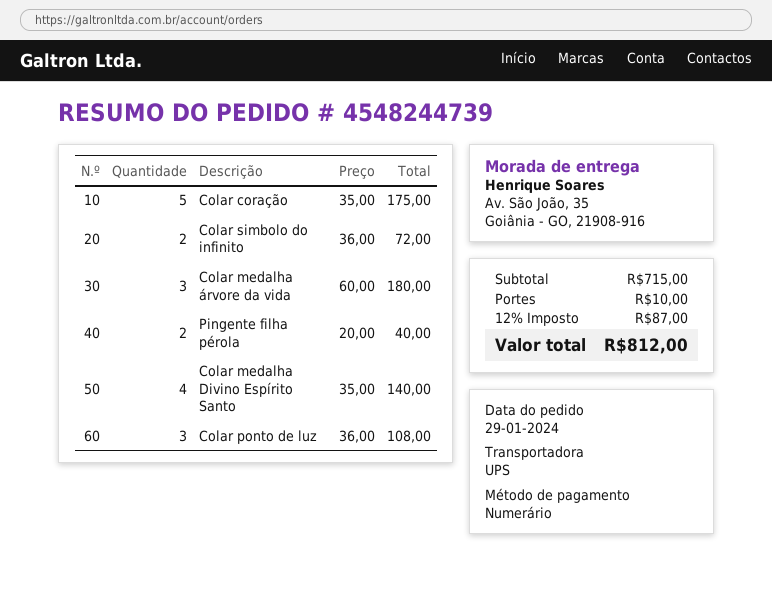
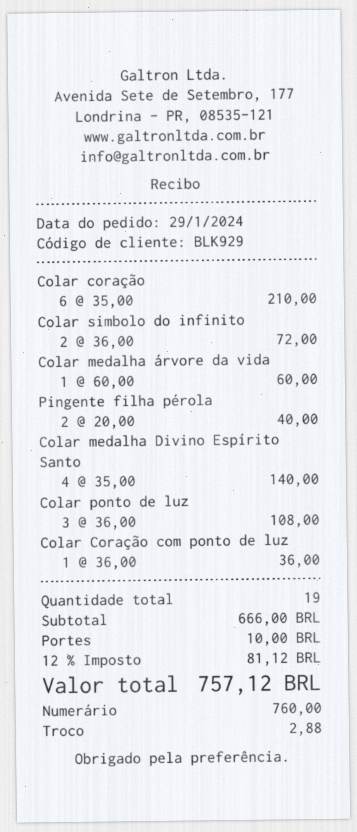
Colar coração: 5 x 35.00 = 175.00 -> 6 x 35.00 = 210.00
Colar medalha árvore da vida: 3 x 60.00 = 180.00 -> 1 x 60.00 = 60.00
Colar Coração com ponto de luz: none -> 1 x 36.00 = 36.00
subtotal: 715.00 -> 666.00
tax: 12% = 87.00 -> 12% = 81.12
total: 812.00 -> 757.12

